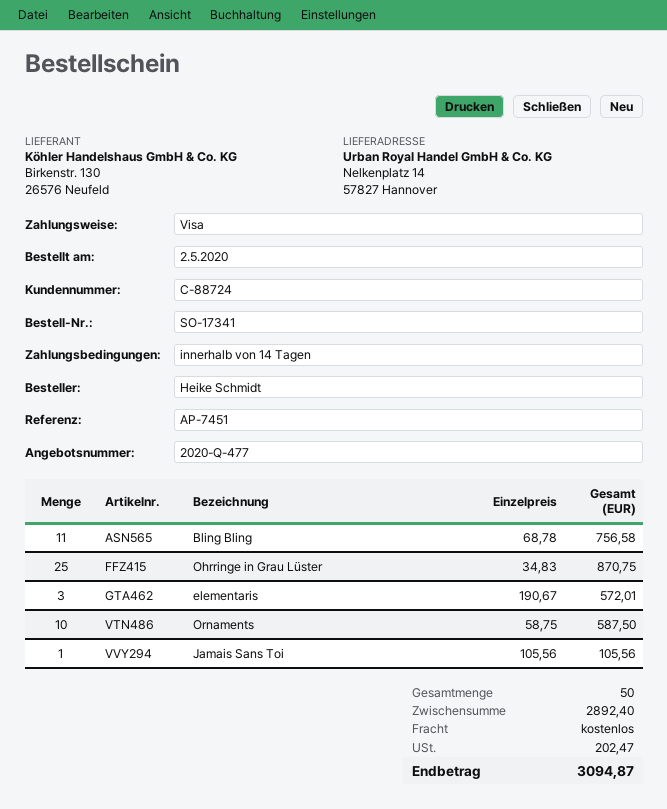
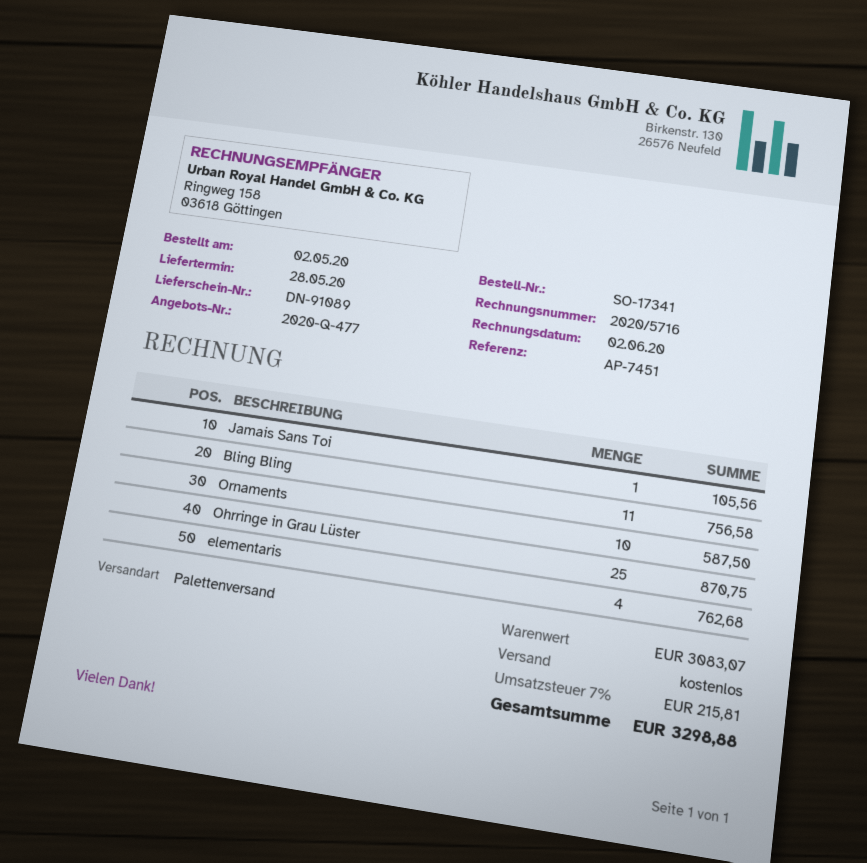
elementaris: 3 for 572.01 -> 4 for 762.68
subtotal: 2892.40 -> 3083.07
tax: 202.47 -> 215.81
total: 3094.87 -> 3298.88

